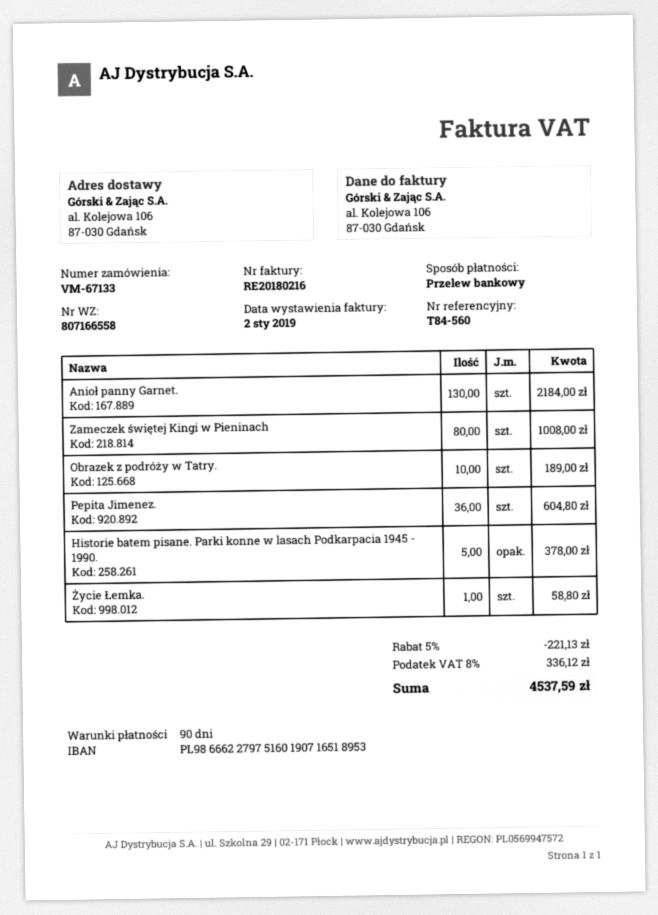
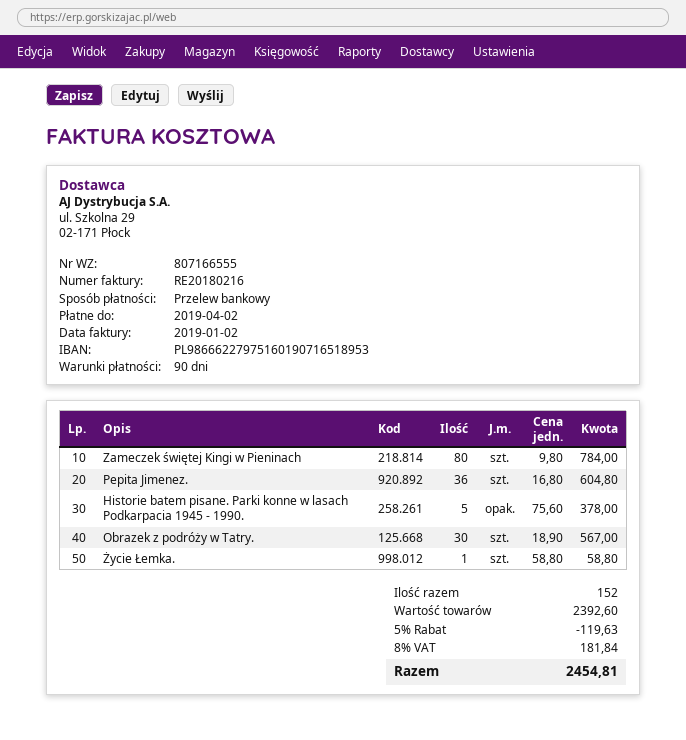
delivery note number: 807166558 -> 807166555
Anioł panny Garnet.: 130 for 2184.00 -> none
Zameczek świętej Kingi w Pieninach: 80 for 1008.00 -> 80 for 784.00
Obrazek z podróży w Tatry.: 10 for 189.00 -> 30 for 567.00
discount: 5% = 221.13 -> 5% = 119.63
tax: 8% = 336.12 -> 8% = 181.84
total: 4537.59 -> 2454.81

